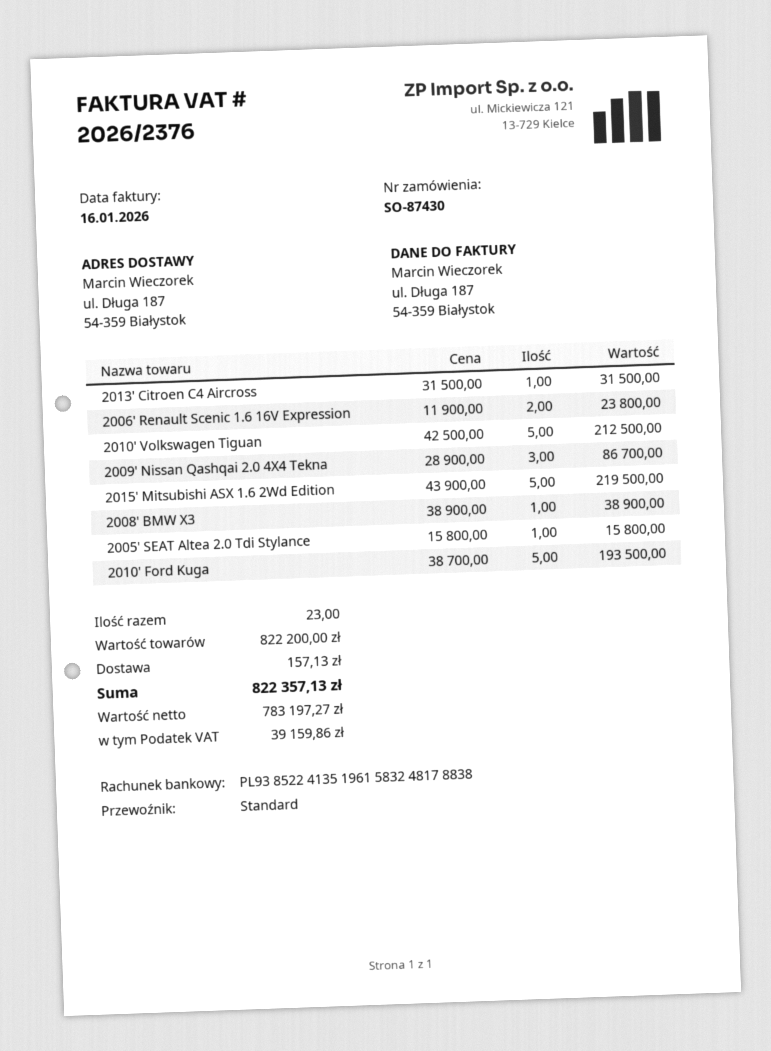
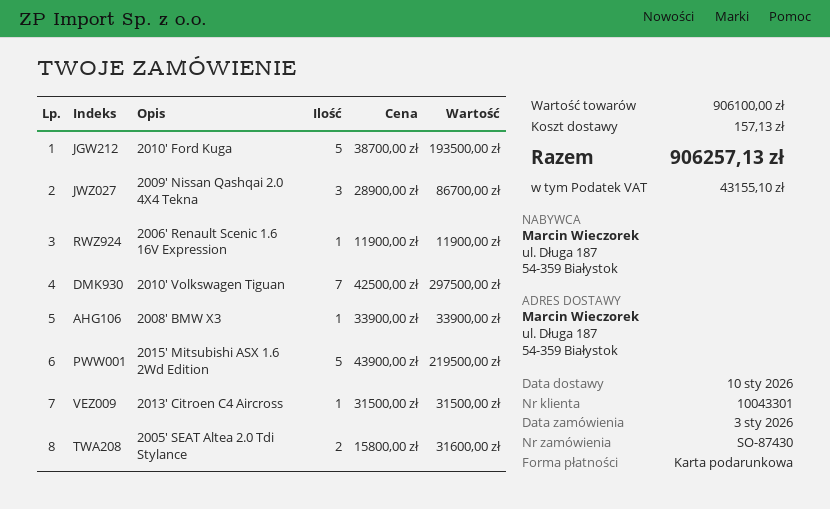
2006' Renault Scenic 1.6 16V Expression: 2 x 11900.00 = 23800.00 -> 1 x 11900.00 = 11900.00
2010' Volkswagen Tiguan: 5 x 42500.00 = 212500.00 -> 7 x 42500.00 = 297500.00
2008' BMW X3: 1 x 38900.00 = 38900.00 -> 1 x 33900.00 = 33900.00
2005' SEAT Altea 2.0 Tdi Stylance: 1 x 15800.00 = 15800.00 -> 2 x 15800.00 = 31600.00
subtotal: 822200.00 -> 906100.00
tax: 39159.86 -> 43155.10
total: 822357.13 -> 906257.13

